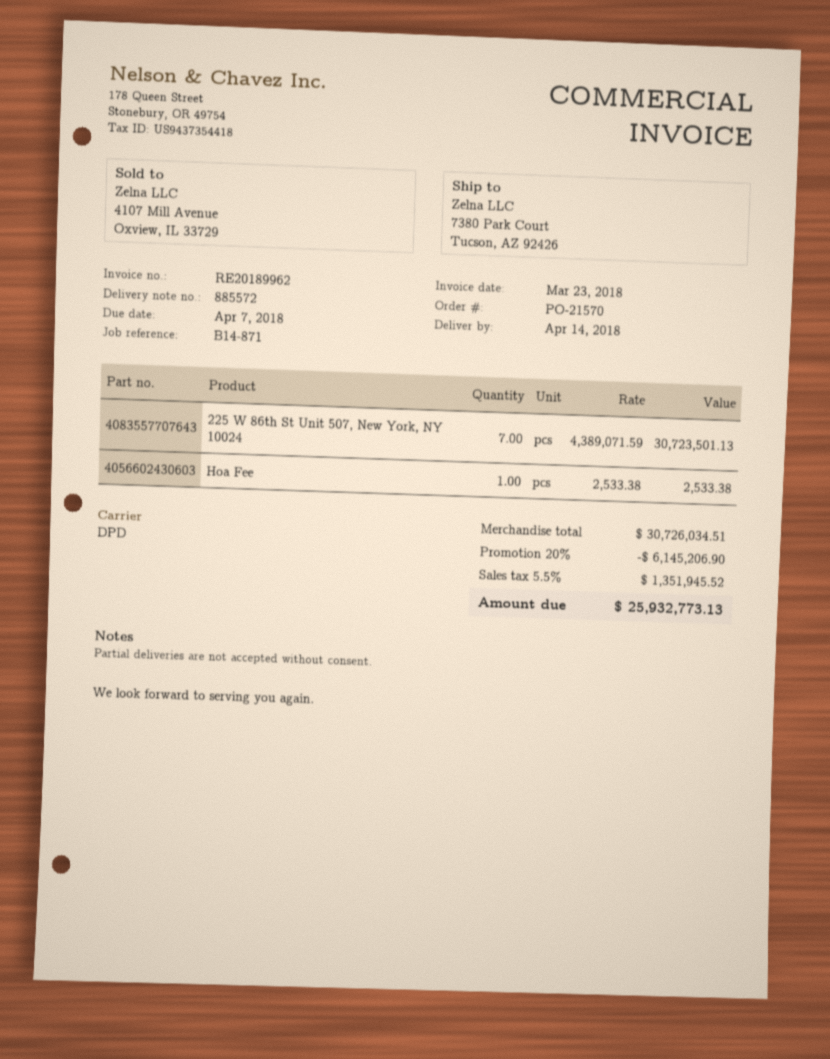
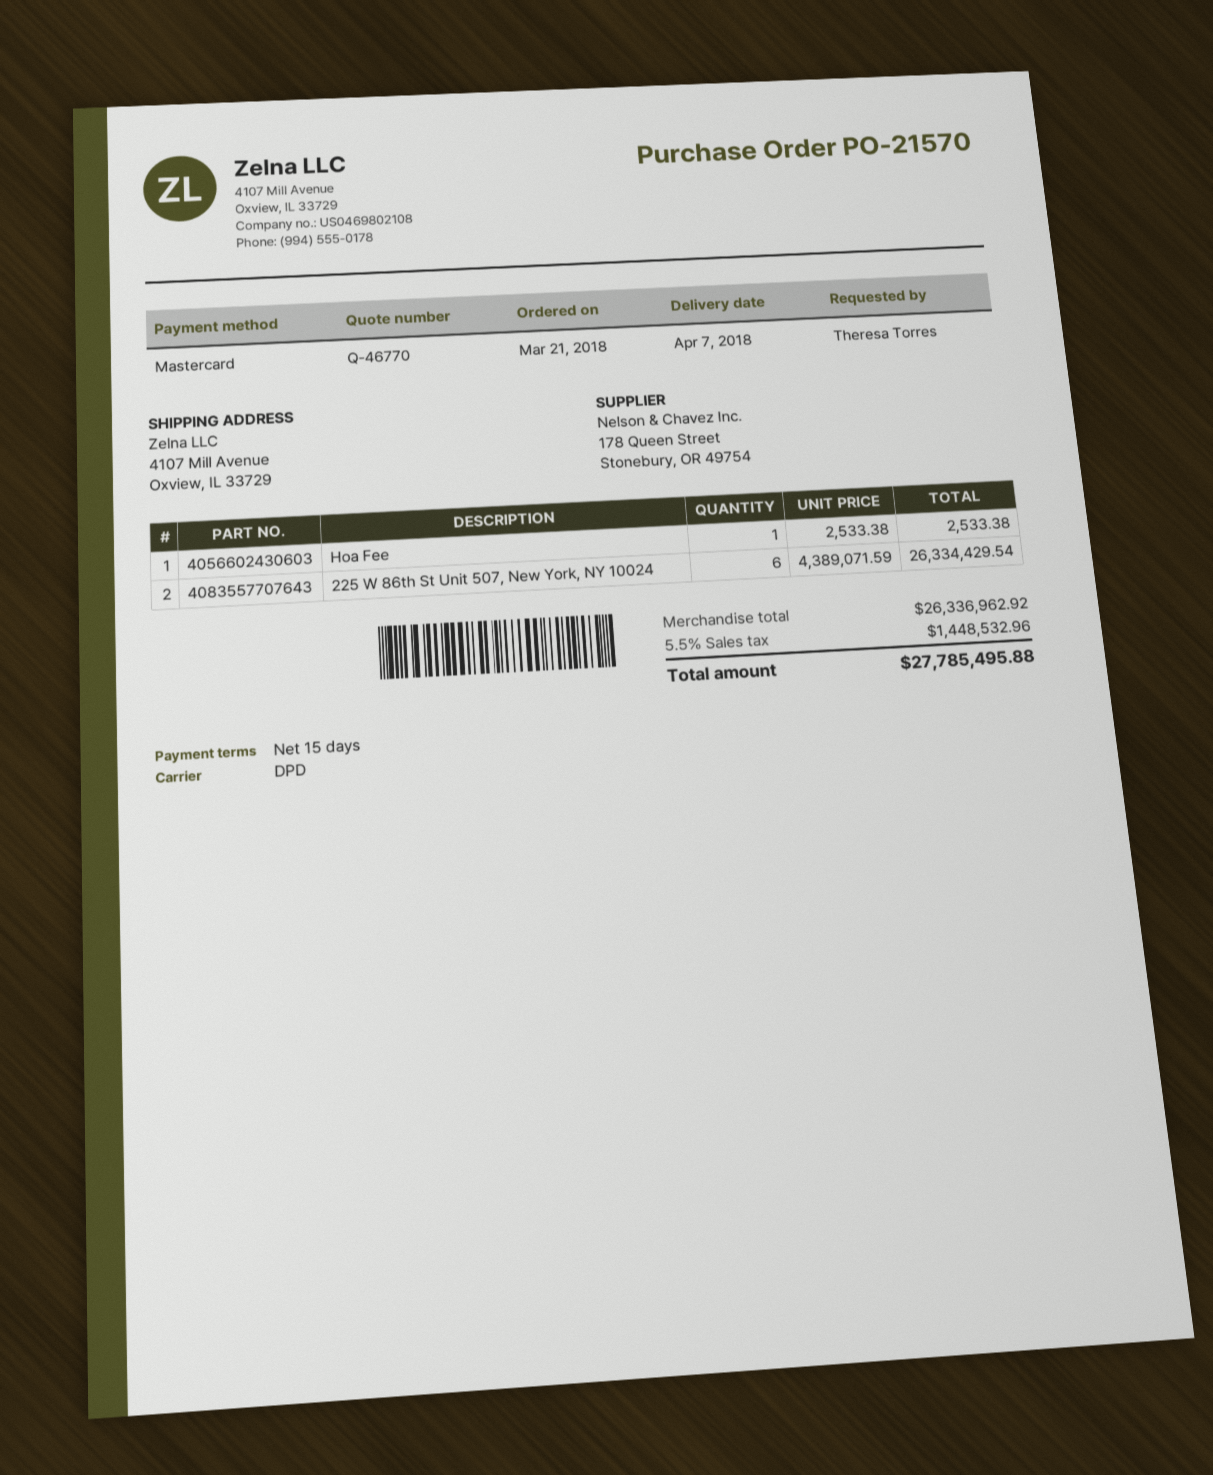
delivery date: 2018-04-14 -> 2018-04-07
ship to: 7380 Park Court, Tucson, AZ 92426 -> 4107 Mill Avenue, Oxview, IL 33729
225 W 86th St Unit 507, New York, NY 10024: 7 x 4389071.59 = 30723501.13 -> 6 x 4389071.59 = 26334429.54
subtotal: 30726034.51 -> 26336962.92
discount: 20% = 6145206.90 -> none
tax: 5.5% = 1351945.52 -> 5.5% = 1448532.96
total: 25932773.13 -> 27785495.88

